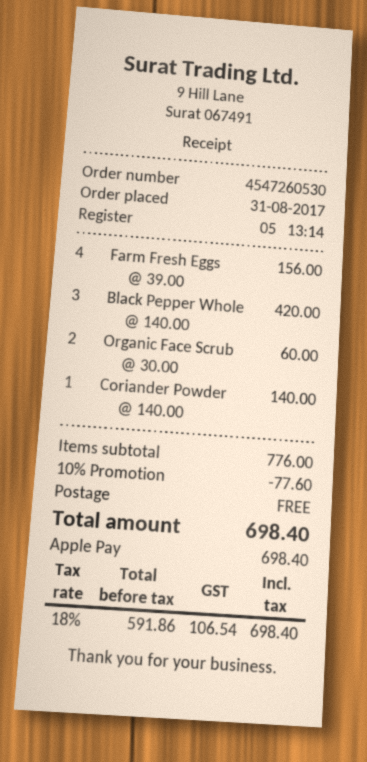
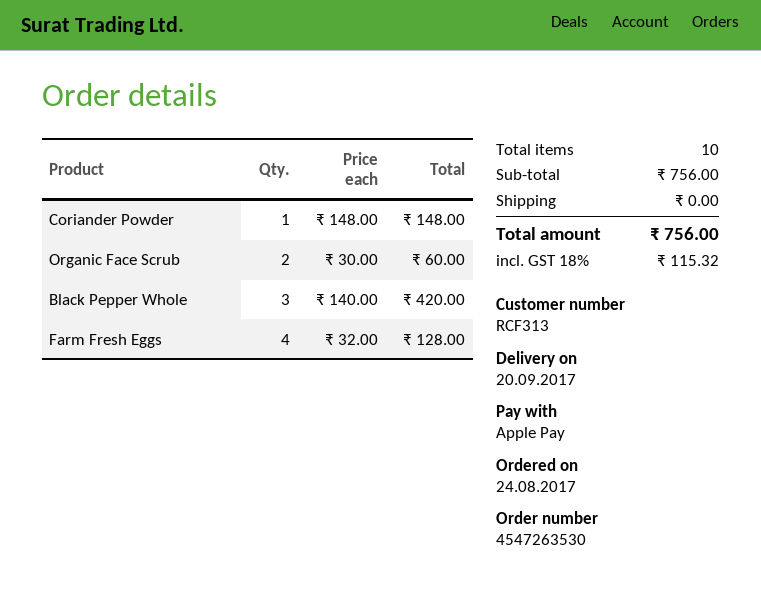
order number: 4547260530 -> 4547263530
order date: 2017-08-31 -> 2017-08-24
Farm Fresh Eggs: 4 x 39.00 = 156.00 -> 4 x 32.00 = 128.00
Coriander Powder: 1 x 140.00 = 140.00 -> 1 x 148.00 = 148.00
subtotal: 776.00 -> 756.00
discount: 10% = 77.60 -> none
tax: 18% = 106.54 -> 18% = 115.32
total: 698.40 -> 756.00

